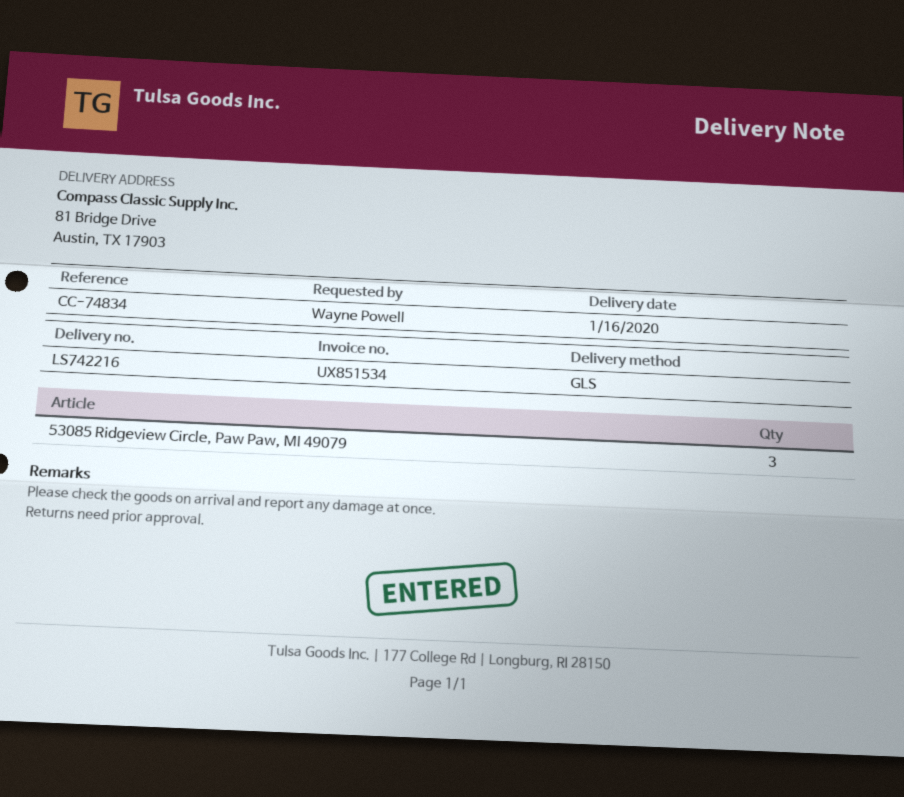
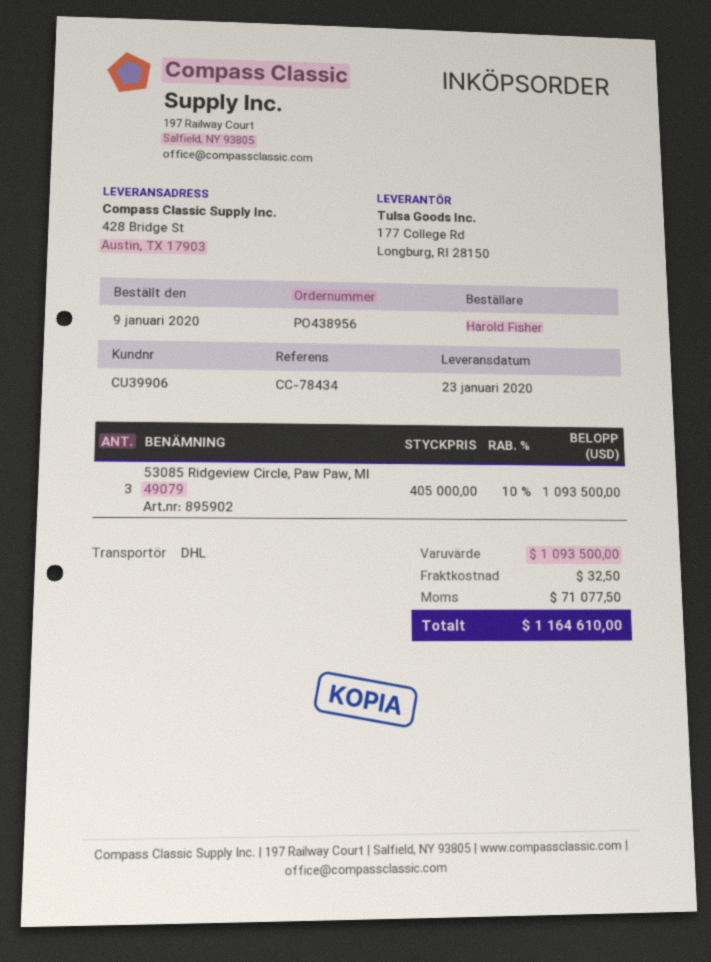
delivery date: 2020-01-16 -> 2020-01-23
reference: CC-74834 -> CC-78434
ordered by: Wayne Powell -> Harold Fisher
shipping method: GLS -> DHL
ship to: 81 Bridge Drive, Austin, TX 17903 -> 428 Bridge St, Austin, TX 17903

